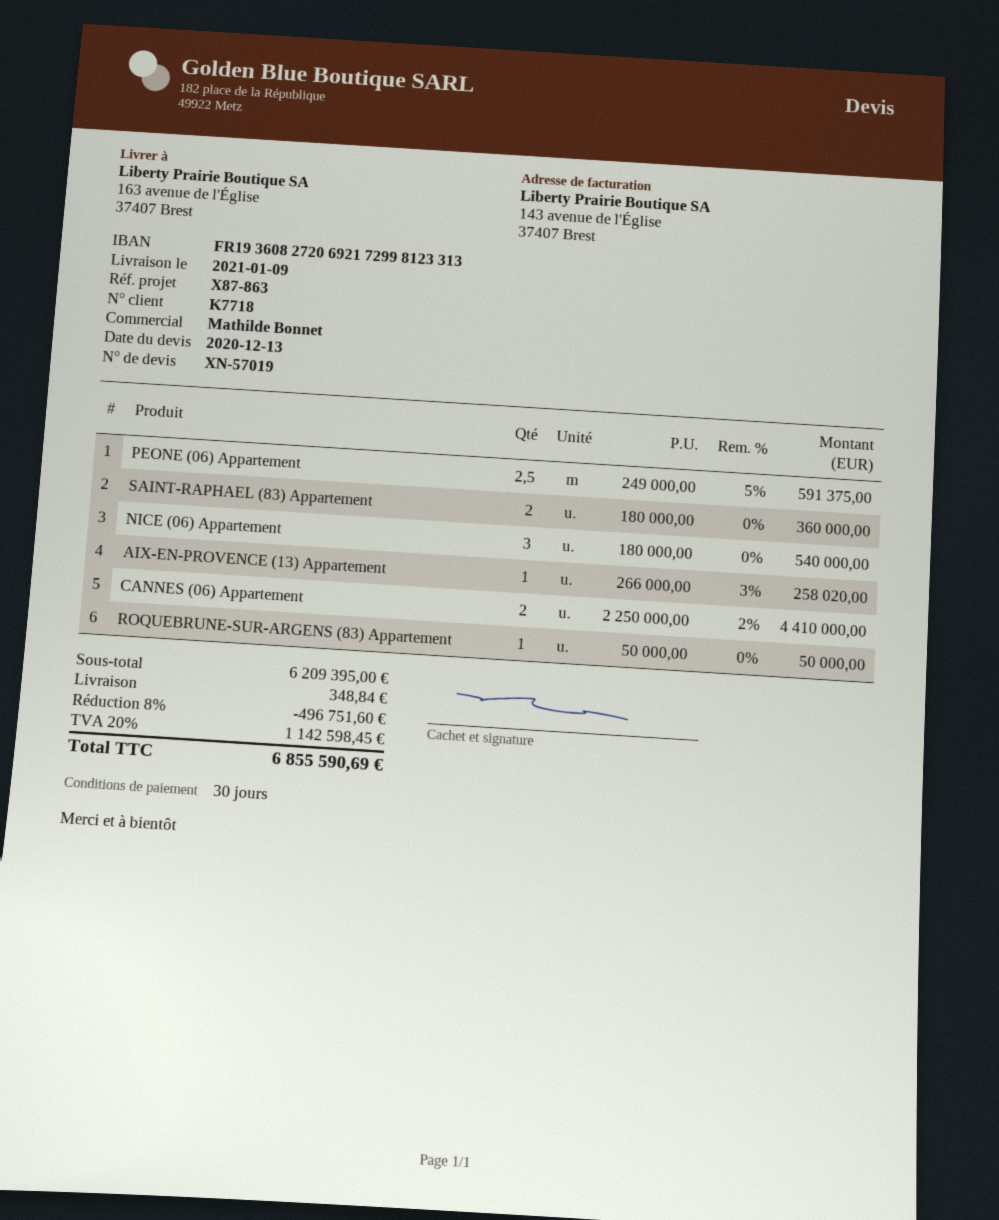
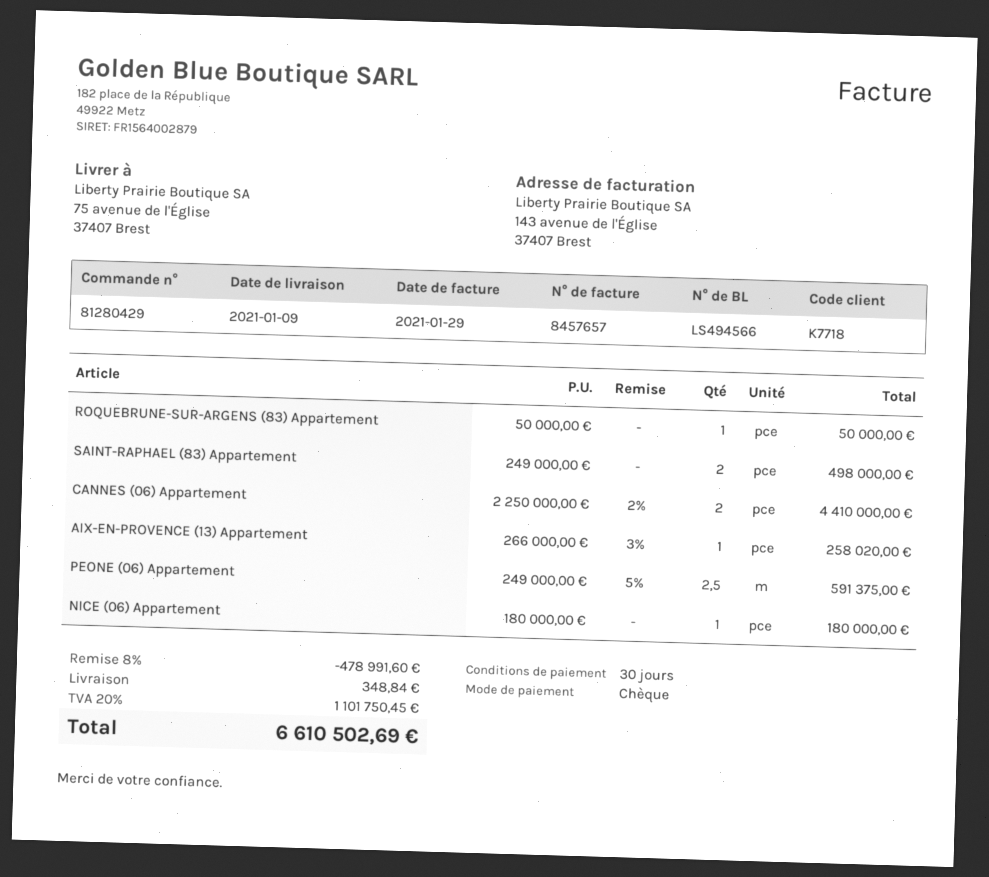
ship to: 163 avenue de l'Église, 37407 Brest -> 75 avenue de l'Église, 37407 Brest
SAINT-RAPHAEL (83) Appartement: 2 x 180000.00 = 360000.00 -> 2 x 249000.00 = 498000.00
NICE (06) Appartement: 3 x 180000.00 = 540000.00 -> 1 x 180000.00 = 180000.00
discount: 8% = 496751.60 -> 8% = 478991.60
tax: 20% = 1142598.45 -> 20% = 1101750.45
total: 6855590.69 -> 6610502.69

